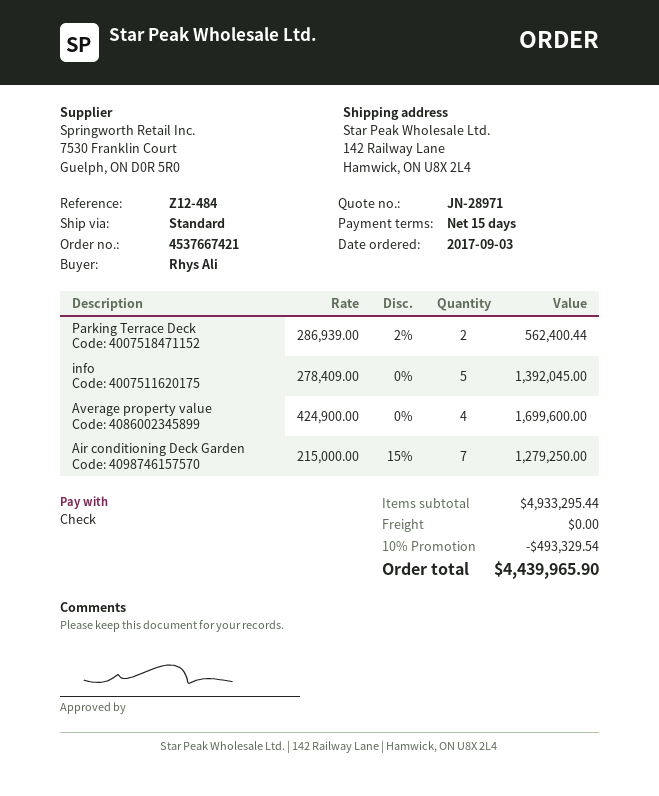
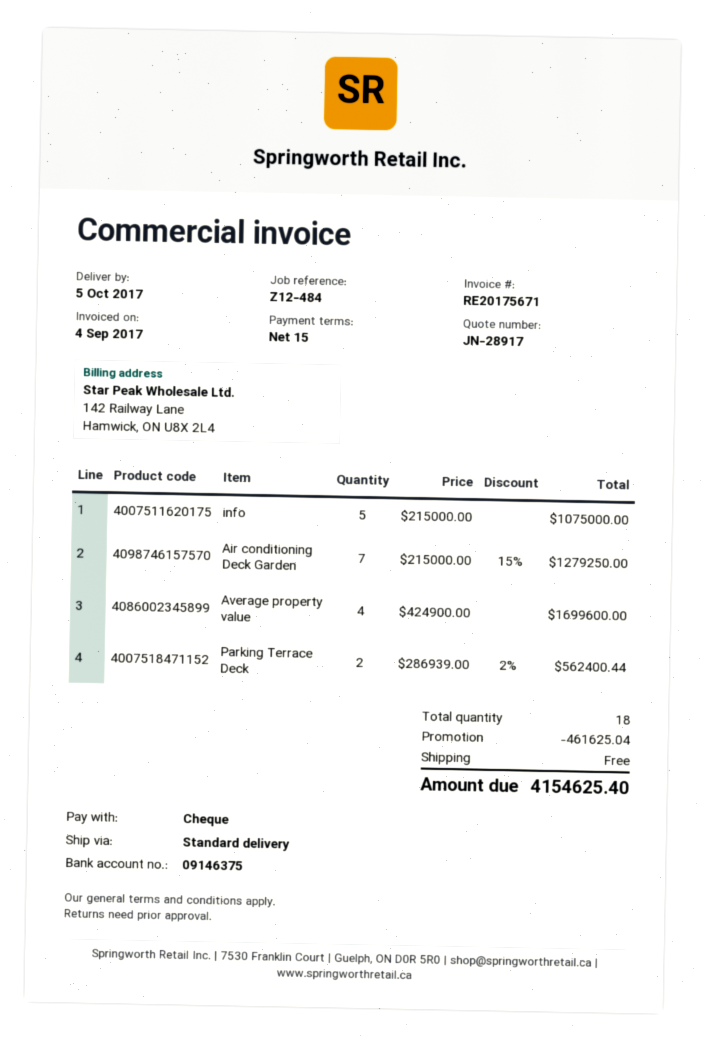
quote number: JN-28971 -> JN-28917
info: 5 x 278409.00 = 1392045.00 -> 5 x 215000.00 = 1075000.00
discount: 493329.54 -> 461625.04
total: 4439965.90 -> 4154625.40

